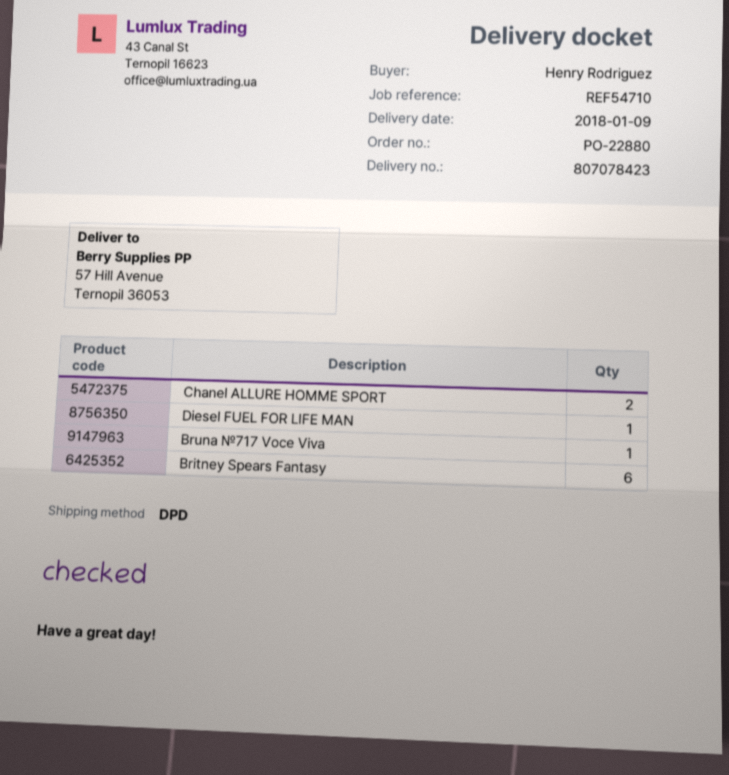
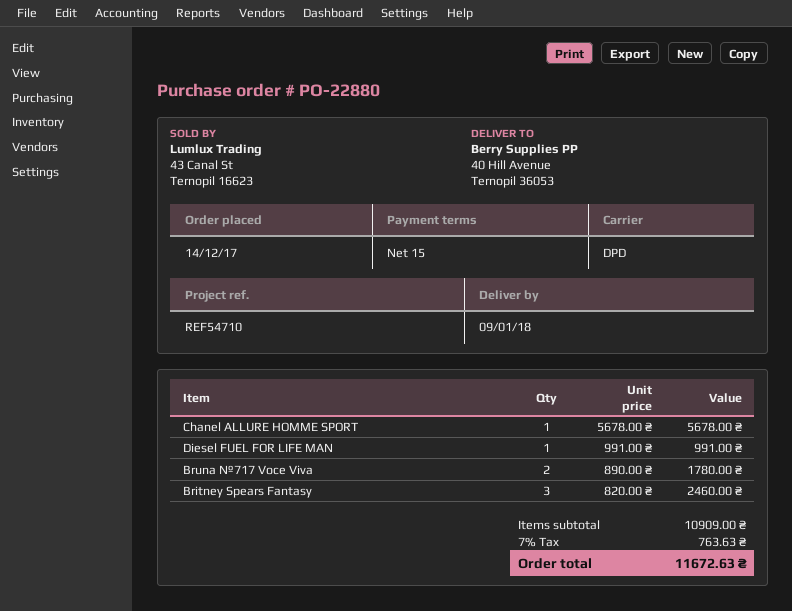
ship to: 57 Hill Avenue, Ternopil 36053 -> 40 Hill Avenue, Ternopil 36053
Chanel ALLURE HOMME SPORT: 2 -> 1
Bruna №717 Voce Viva: 1 -> 2
Britney Spears Fantasy: 6 -> 3

